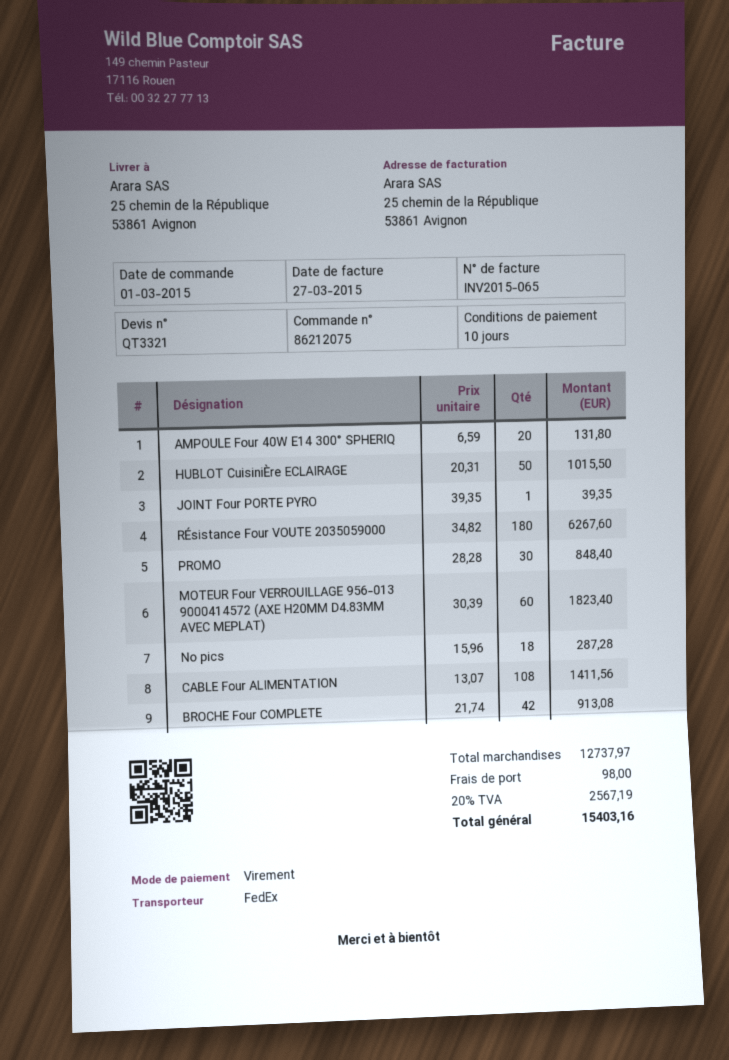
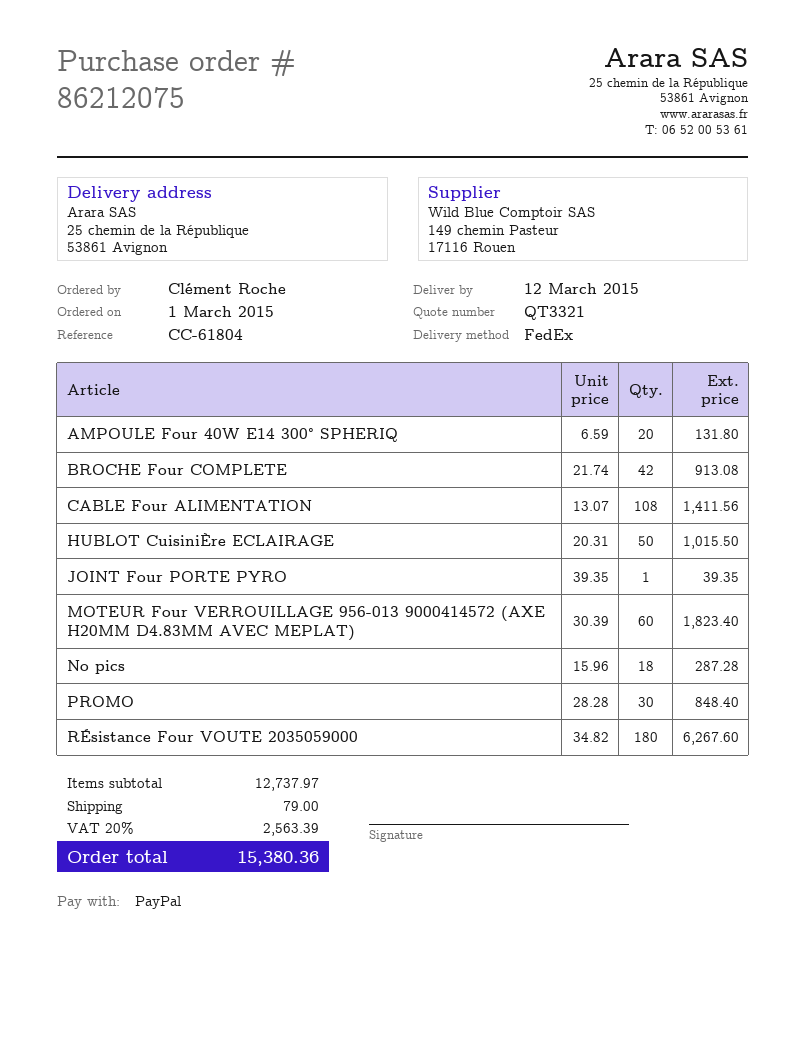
payment method: bank transfer -> PayPal
shipping: 98.00 -> 79.00
tax: 20% = 2567.19 -> 20% = 2563.39
total: 15403.16 -> 15380.36

